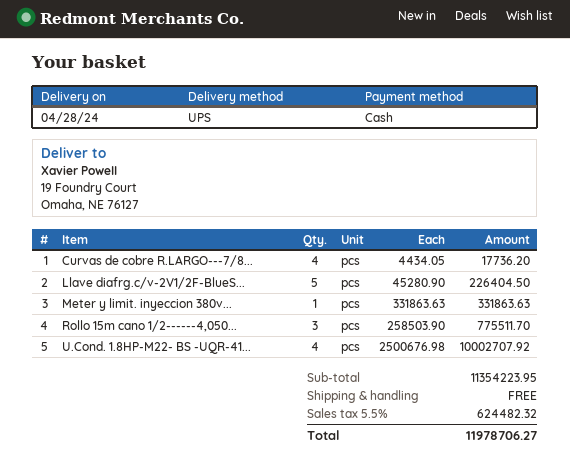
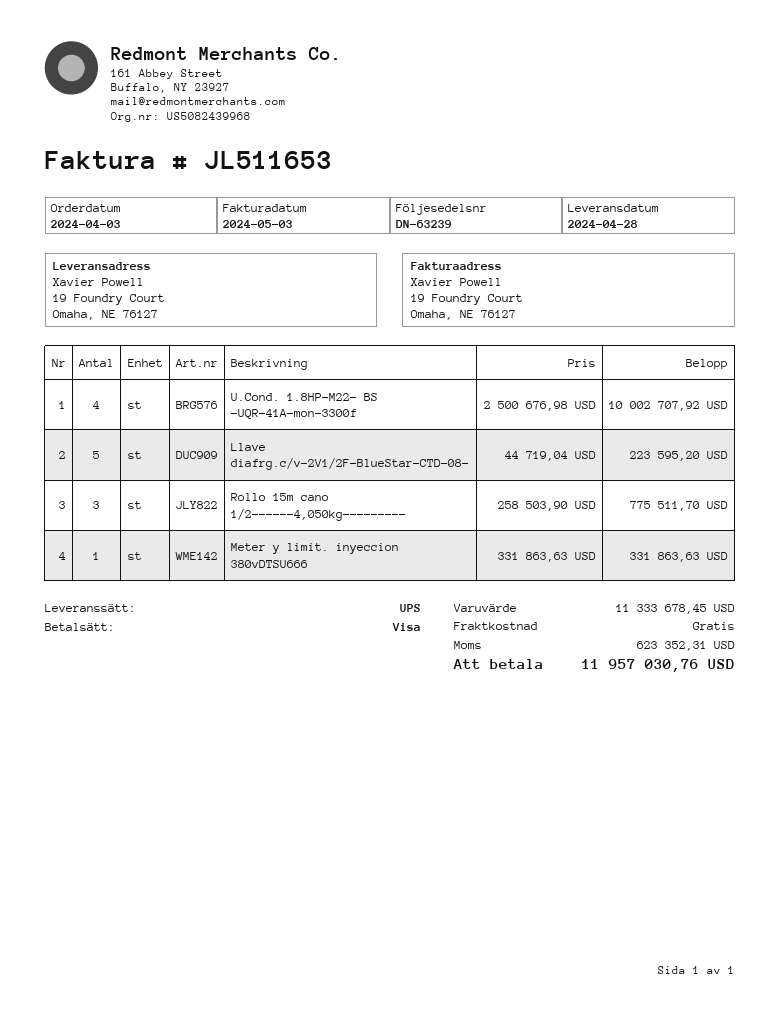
payment method: cash -> Visa
Curvas de cobre R.LARGO---7/8...: 4 x 4434.05 = 17736.20 -> none
Llave diafrg.c/v-2V1/2F-BlueS...: 5 x 45280.90 = 226404.50 -> 5 x 44719.04 = 223595.20
subtotal: 11354223.95 -> 11333678.45
tax: 624482.32 -> 623352.31
total: 11978706.27 -> 11957030.76

